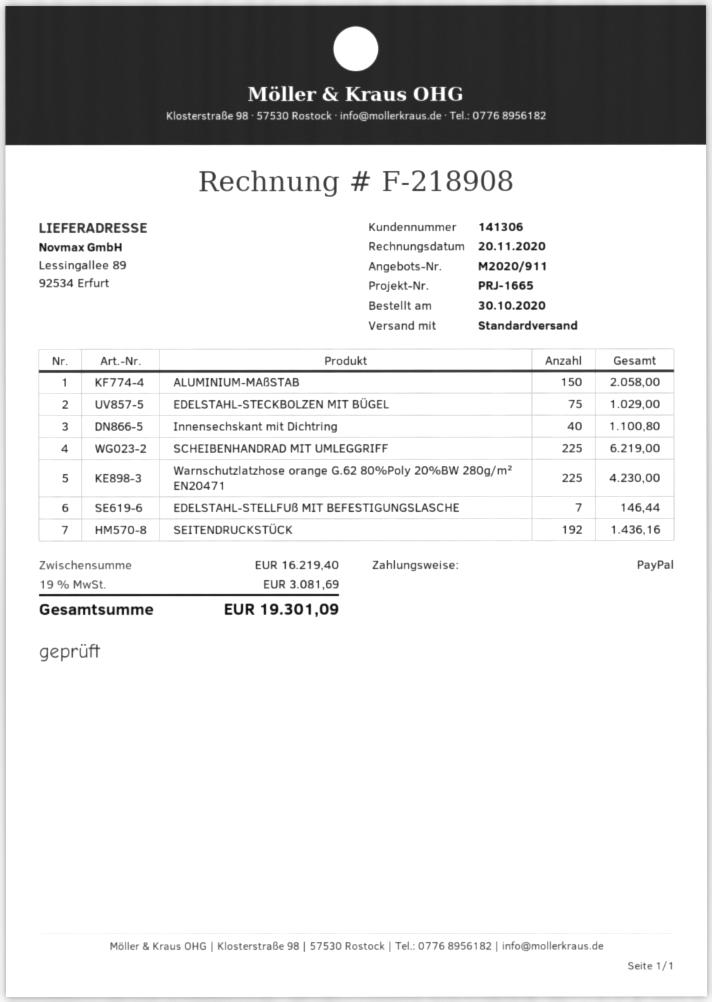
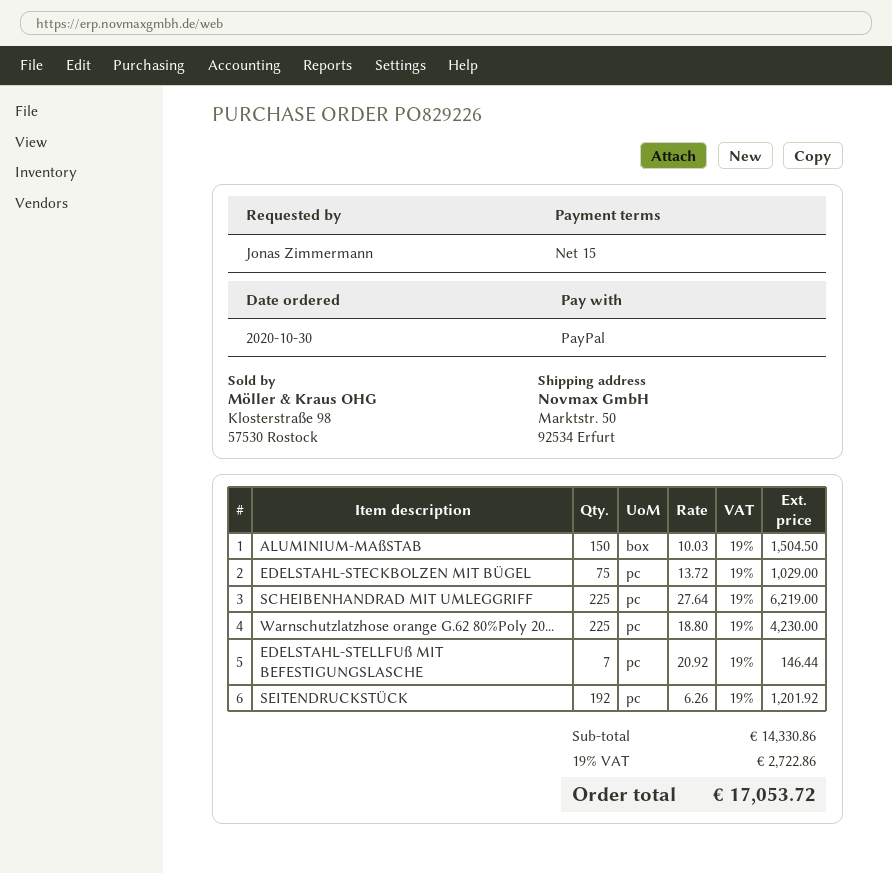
ship to: Lessingallee 89, 92534 Erfurt -> Marktstr. 50, 92534 Erfurt
ALUMINIUM-MAßSTAB: 150 for 2058.00 -> 150 for 1504.50
Innensechskant mit Dichtring: 40 for 1100.80 -> none
SEITENDRUCKSTÜCK: 192 for 1436.16 -> 192 for 1201.92
subtotal: 16219.40 -> 14330.86
tax: 19% = 3081.69 -> 19% = 2722.86
total: 19301.09 -> 17053.72

